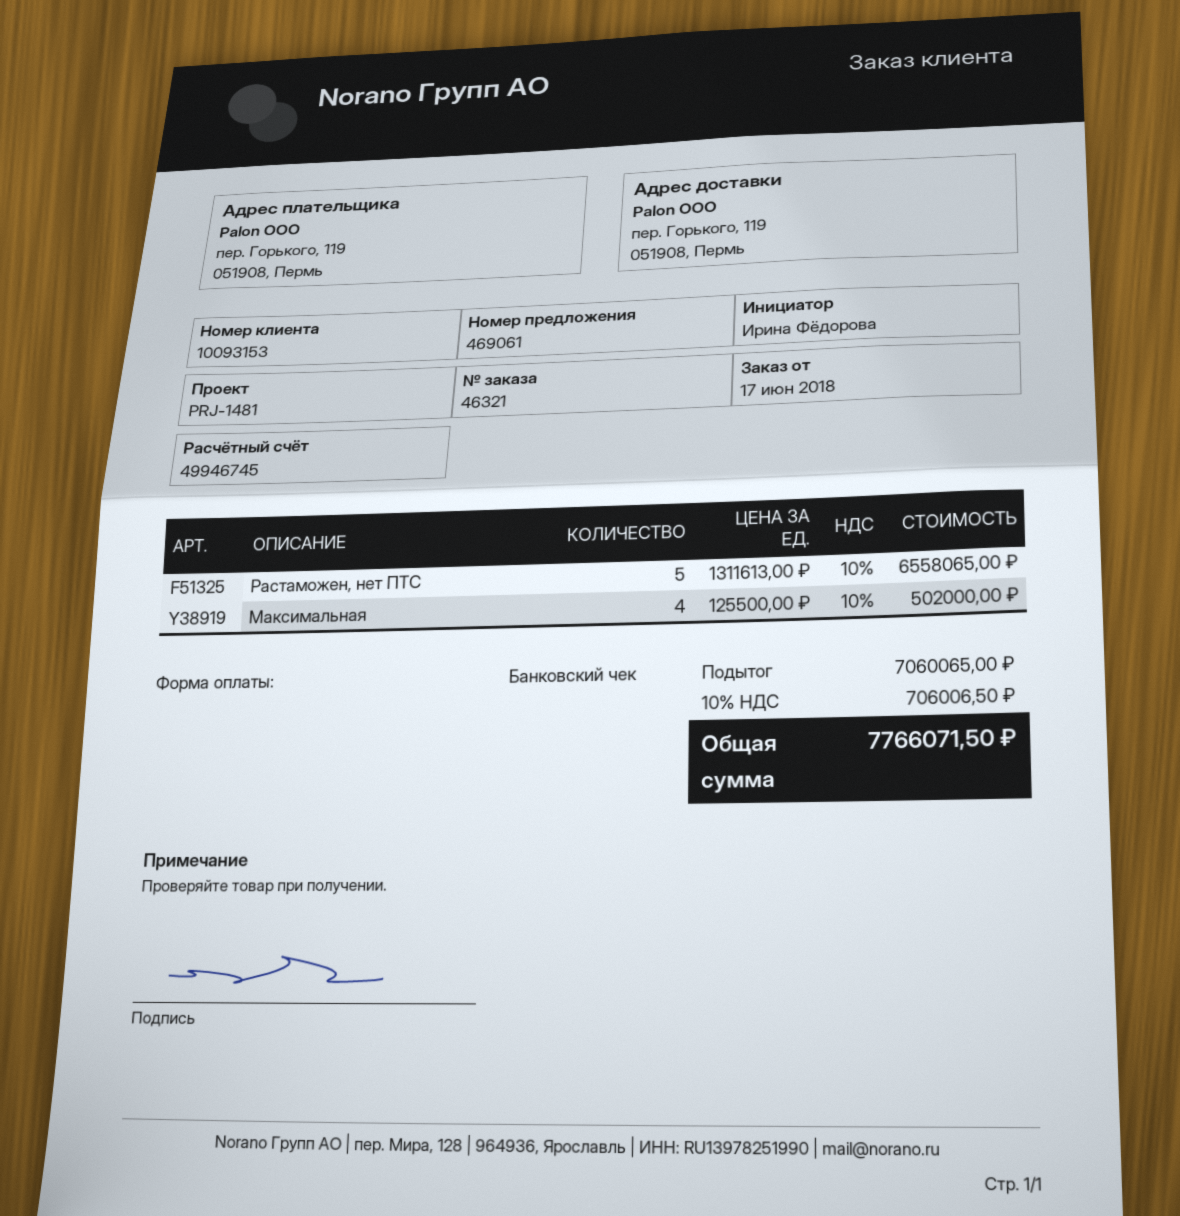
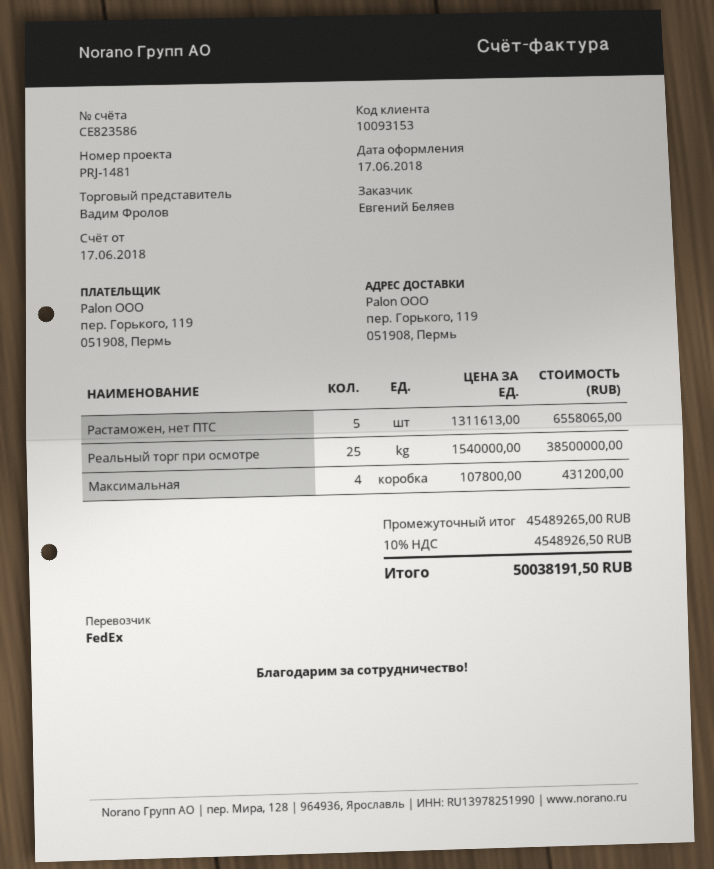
ordered by: Ирина Фёдорова -> Евгений Беляев
Максимальная: 4 x 125500.00 = 502000.00 -> 4 x 107800.00 = 431200.00
Реальный торг при осмотре: none -> 25 x 1540000.00 = 38500000.00
subtotal: 7060065.00 -> 45489265.00
tax: 10% = 706006.50 -> 10% = 4548926.50
total: 7766071.50 -> 50038191.50

